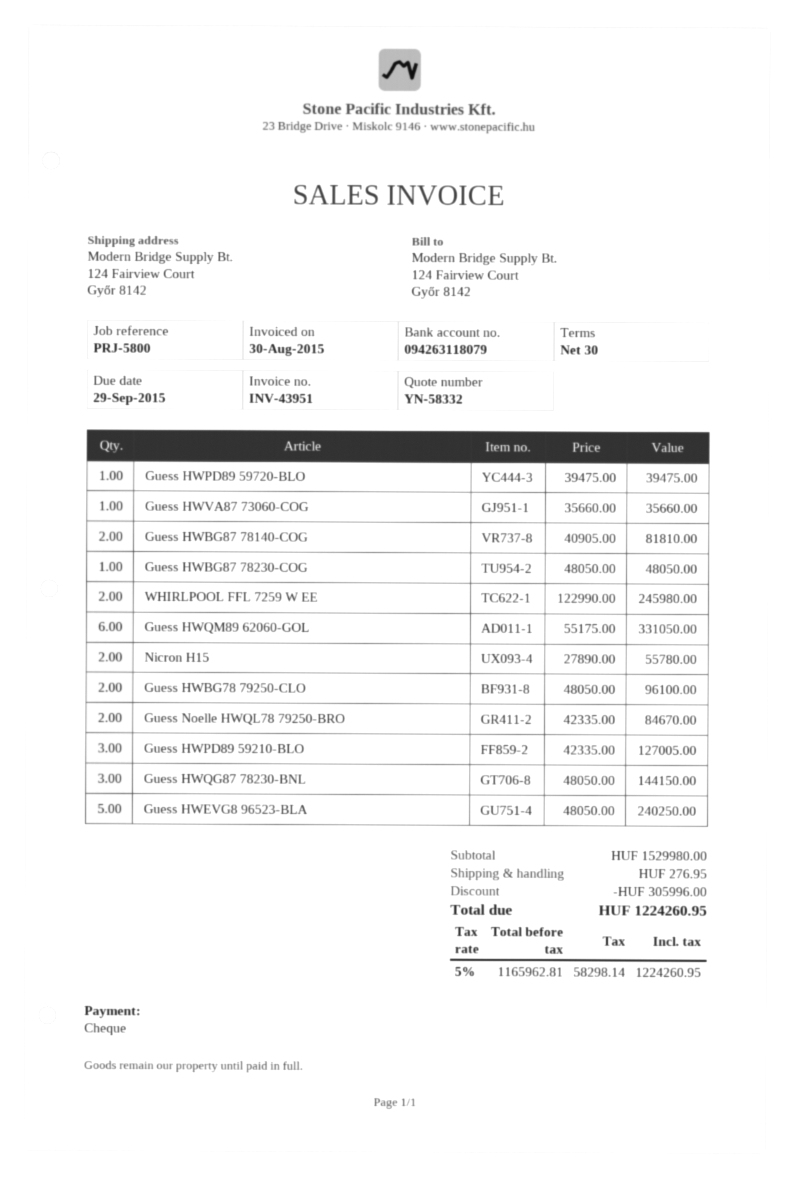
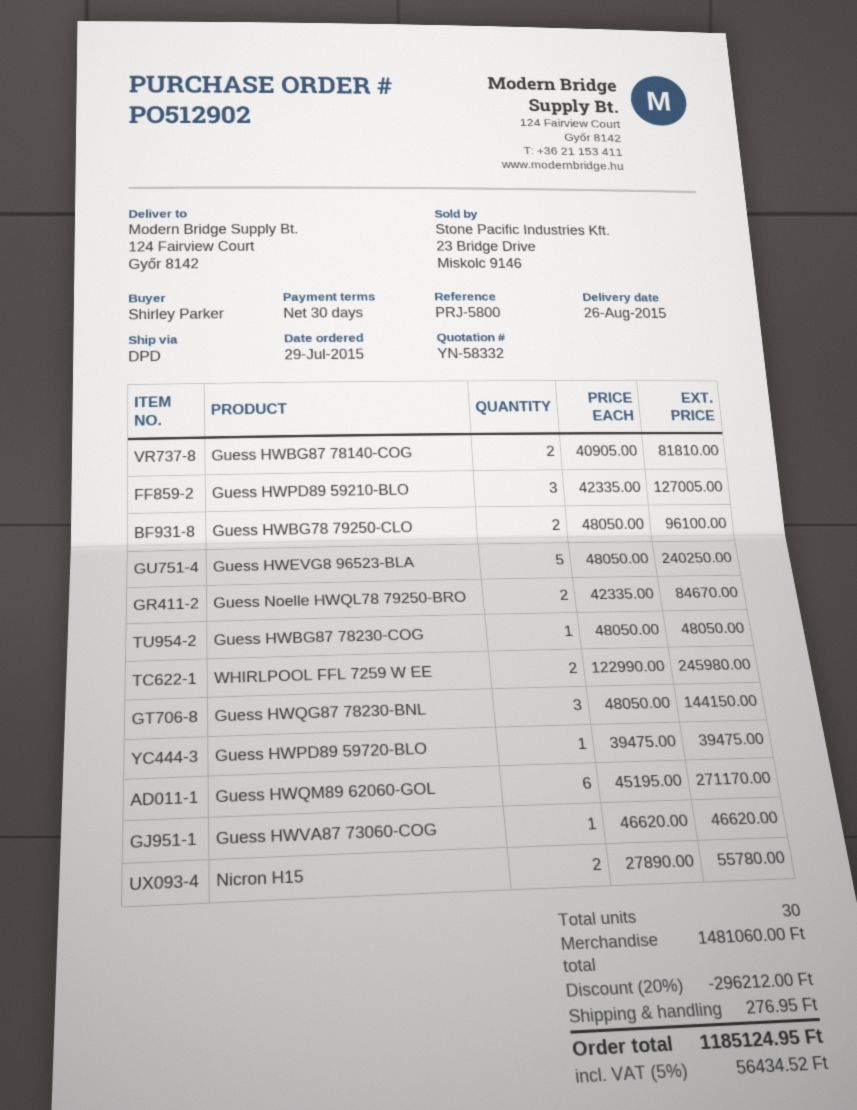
Guess HWVA87 73060-COG: 1 x 35660.00 = 35660.00 -> 1 x 46620.00 = 46620.00
Guess HWQM89 62060-GOL: 6 x 55175.00 = 331050.00 -> 6 x 45195.00 = 271170.00
subtotal: 1529980.00 -> 1481060.00
discount: 305996.00 -> 296212.00
tax: 5% = 58298.14 -> 5% = 56434.52
total: 1224260.95 -> 1185124.95

